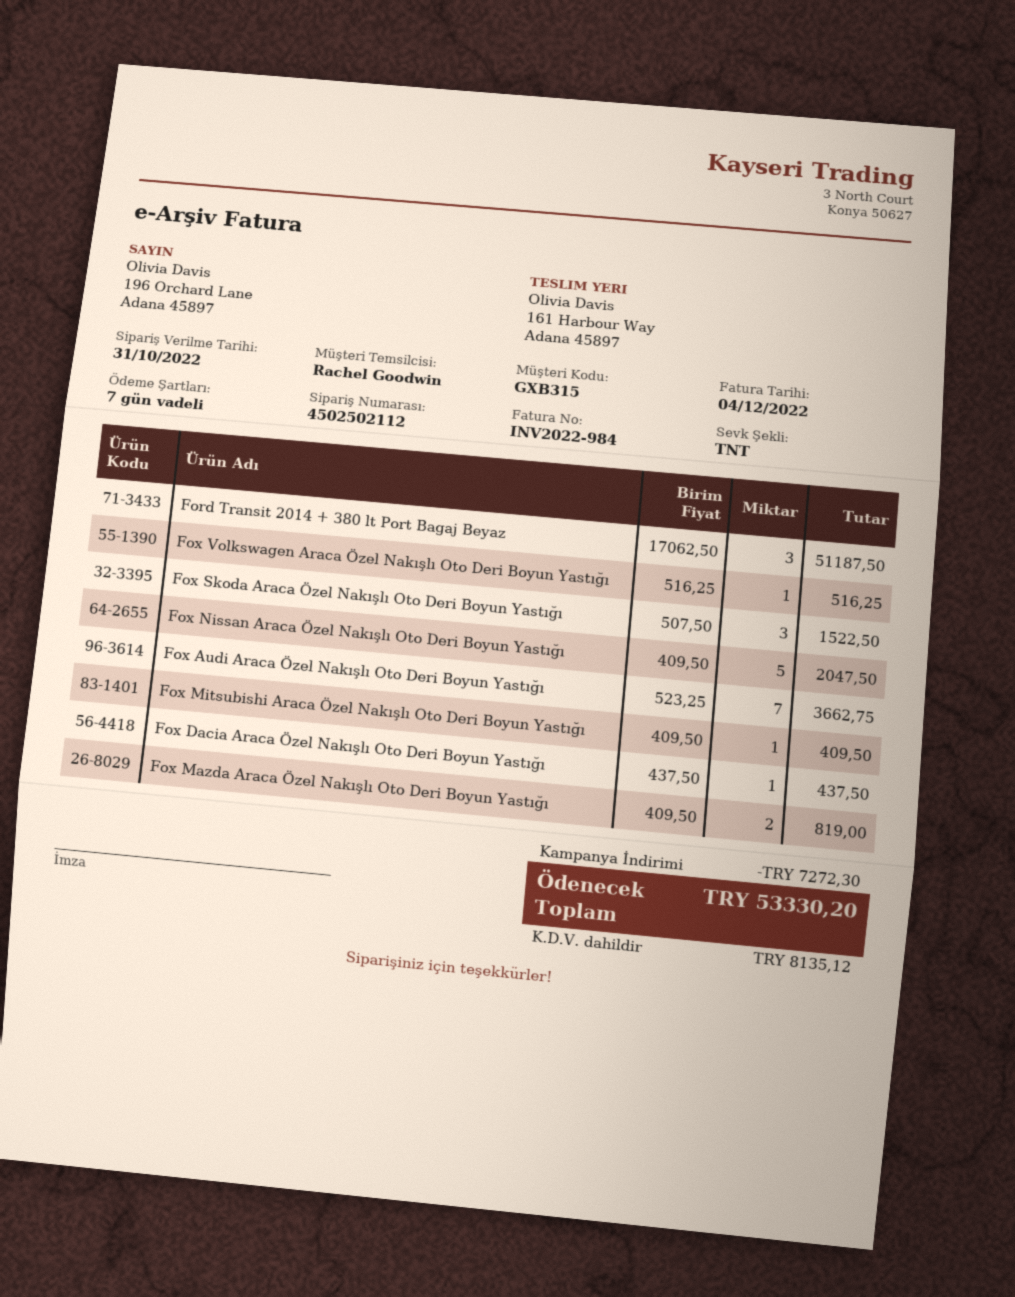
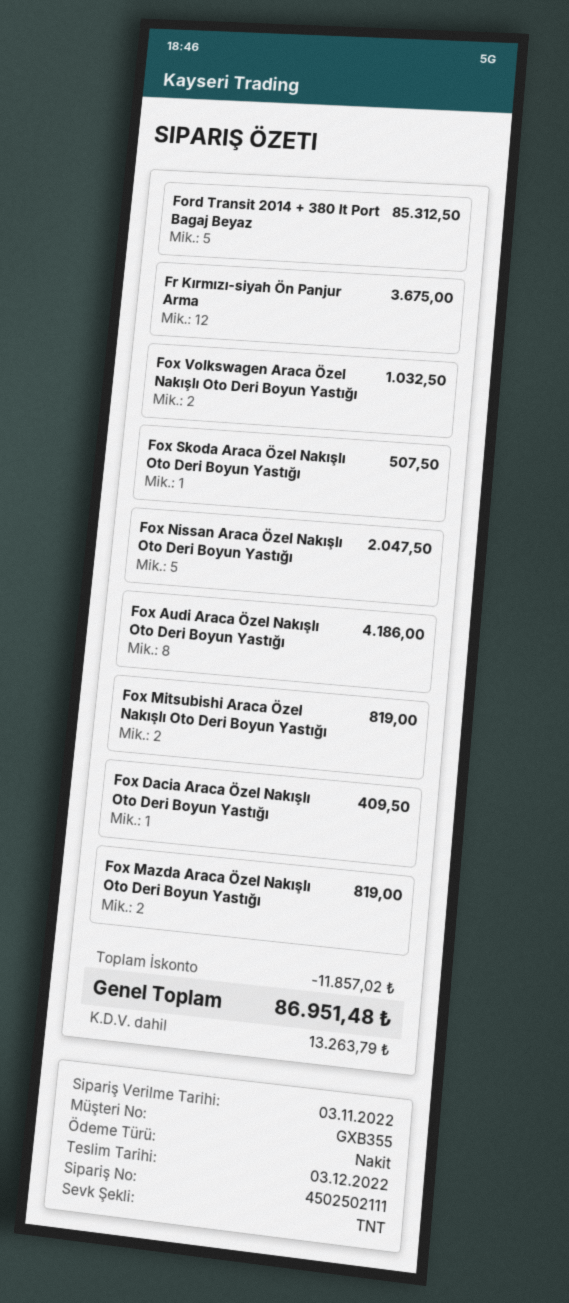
order number: 4502502112 -> 4502502111
order date: 2022-10-31 -> 2022-11-03
customer number: GXB315 -> GXB355
Ford Transit 2014 + 380 lt Port Bagaj Beyaz: 3 for 51187.50 -> 5 for 85312.50
Fox Volkswagen Araca Özel Nakışlı Oto Deri Boyun Yastığı: 1 for 516.25 -> 2 for 1032.50
Fox Skoda Araca Özel Nakışlı Oto Deri Boyun Yastığı: 3 for 1522.50 -> 1 for 507.50
Fox Audi Araca Özel Nakışlı Oto Deri Boyun Yastığı: 7 for 3662.75 -> 8 for 4186.00
Fox Mitsubishi Araca Özel Nakışlı Oto Deri Boyun Yastığı: 1 for 409.50 -> 2 for 819.00
Fox Dacia Araca Özel Nakışlı Oto Deri Boyun Yastığı: 1 for 437.50 -> 1 for 409.50
Fr Kırmızı-siyah Ön Panjur Arma: none -> 12 for 3675.00
discount: 7272.30 -> 11857.02
tax: 8135.12 -> 13263.79
total: 53330.20 -> 86951.48

